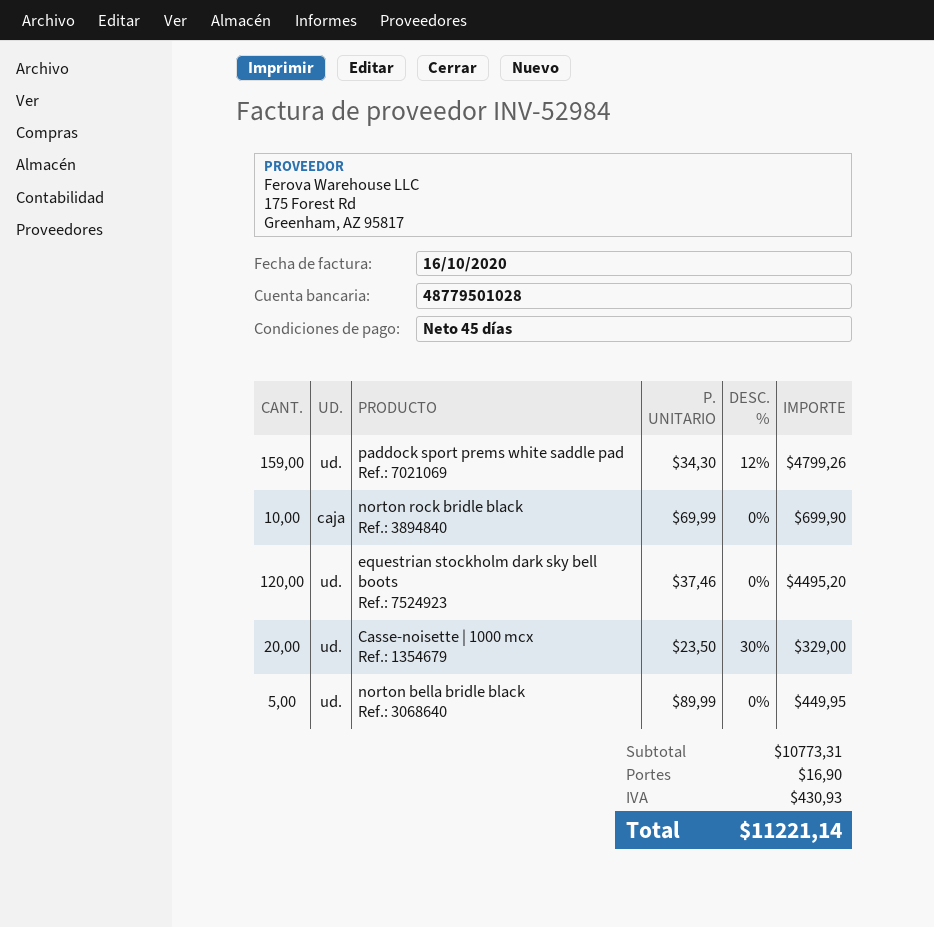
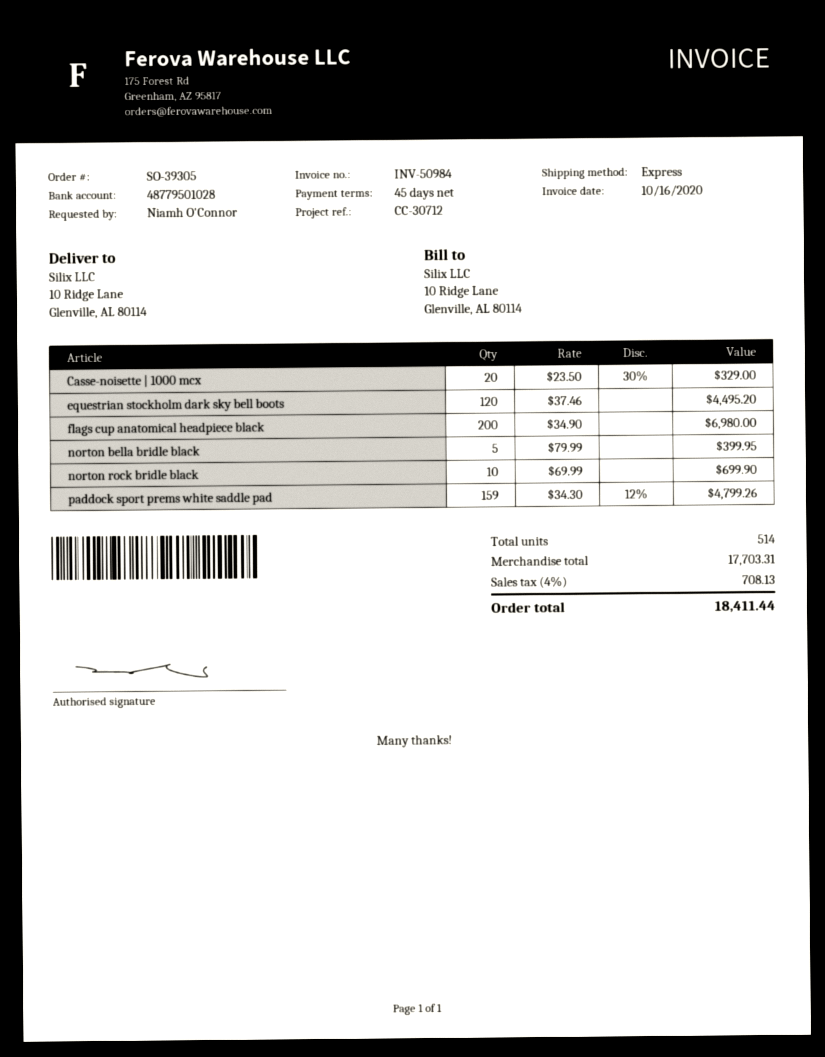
invoice number: INV-52984 -> INV-50984
norton bella bridle black: 5 x 89.99 = 449.95 -> 5 x 79.99 = 399.95
flags cup anatomical headpiece black: none -> 200 x 34.90 = 6980.00
subtotal: 10773.31 -> 17703.31
shipping: 16.90 -> none
tax: 430.93 -> 708.13
total: 11221.14 -> 18411.44

